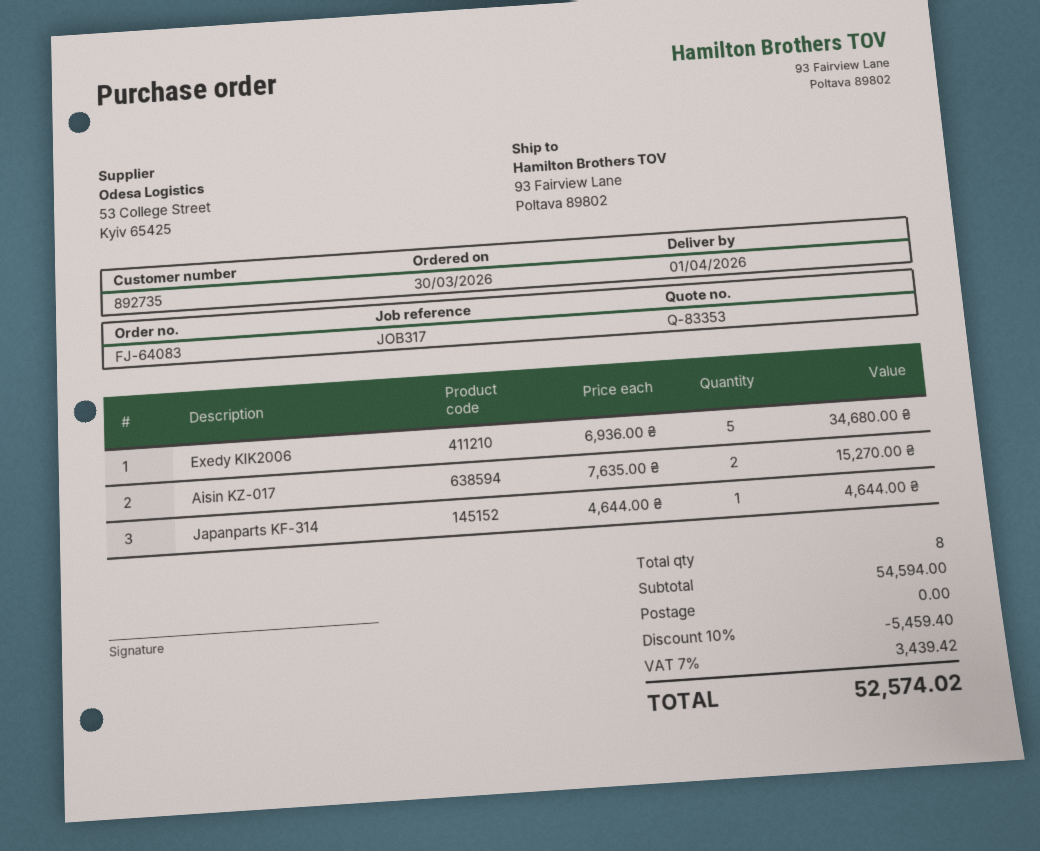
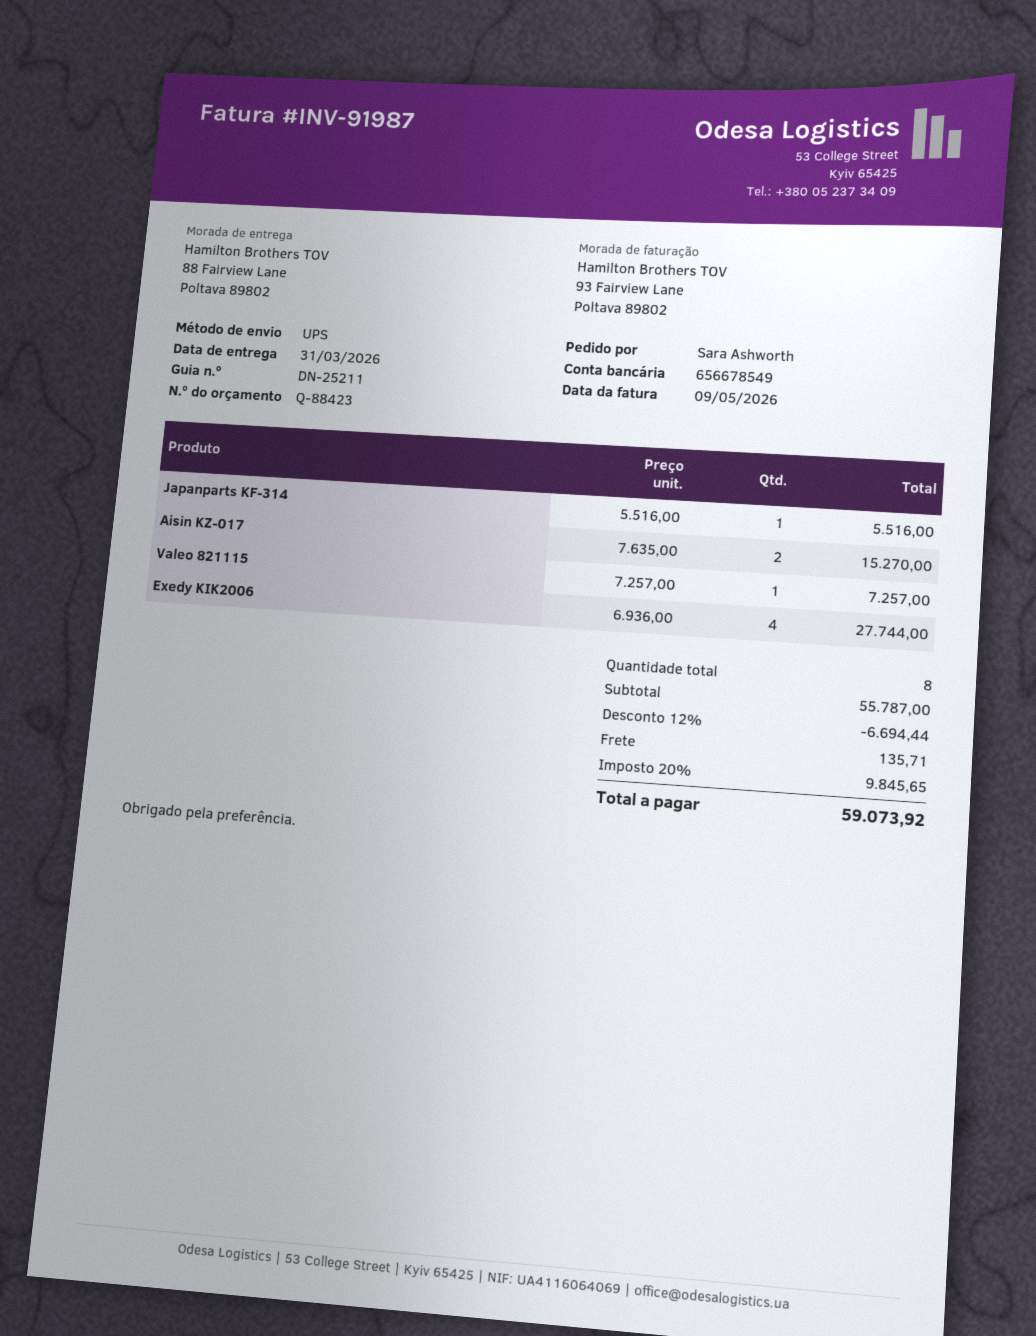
quote number: Q-83353 -> Q-88423
delivery date: 2026-04-01 -> 2026-03-31
ship to: 93 Fairview Lane, Poltava 89802 -> 88 Fairview Lane, Poltava 89802
Exedy KIK2006: 5 x 6936.00 = 34680.00 -> 4 x 6936.00 = 27744.00
Japanparts KF-314: 1 x 4644.00 = 4644.00 -> 1 x 5516.00 = 5516.00
Valeo 821115: none -> 1 x 7257.00 = 7257.00
subtotal: 54594.00 -> 55787.00
discount: 10% = 5459.40 -> 12% = 6694.44
shipping: 0.00 -> 135.71
tax: 7% = 3439.42 -> 20% = 9845.65
total: 52574.02 -> 59073.92

